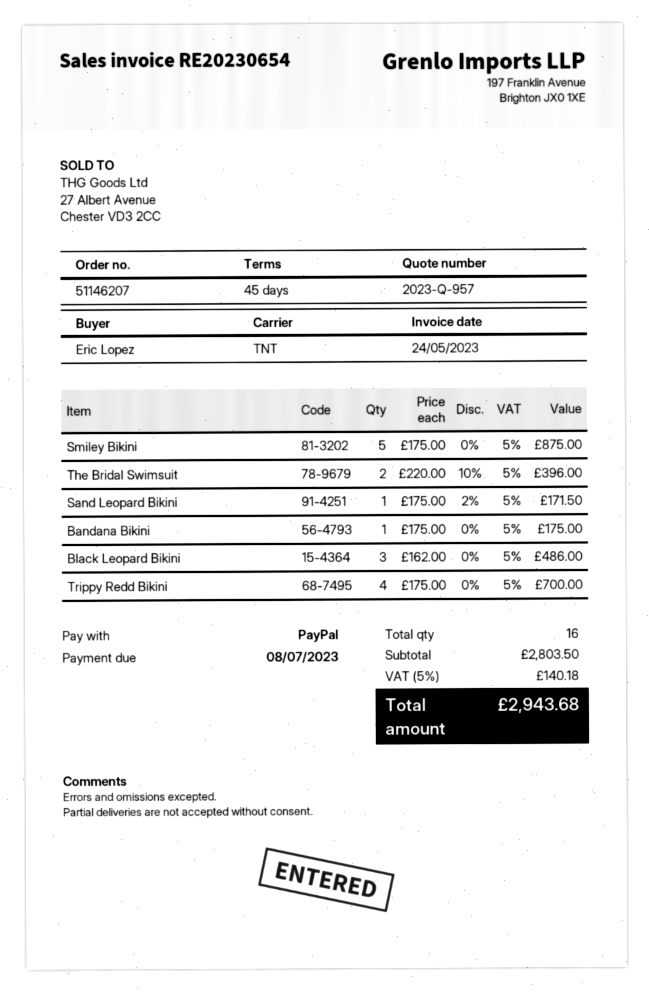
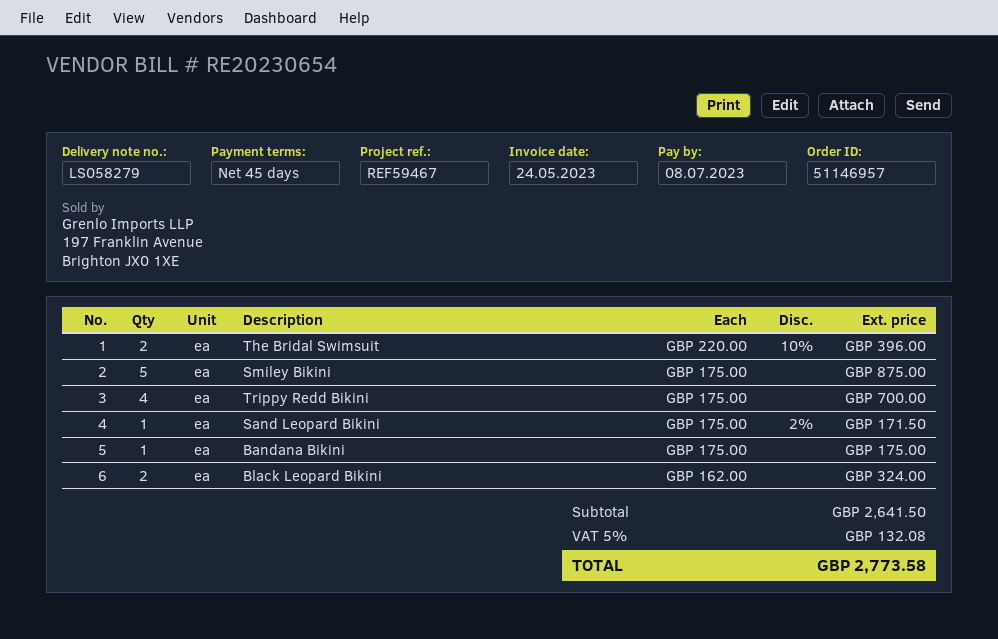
order number: 51146207 -> 51146957
Black Leopard Bikini: 3 x 162.00 = 486.00 -> 2 x 162.00 = 324.00
subtotal: 2803.50 -> 2641.50
tax: 5% = 140.18 -> 5% = 132.08
total: 2943.68 -> 2773.58

